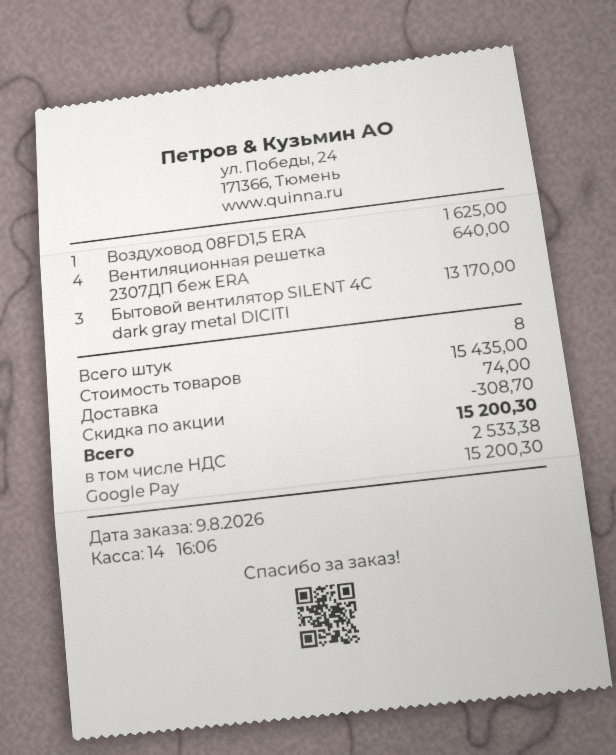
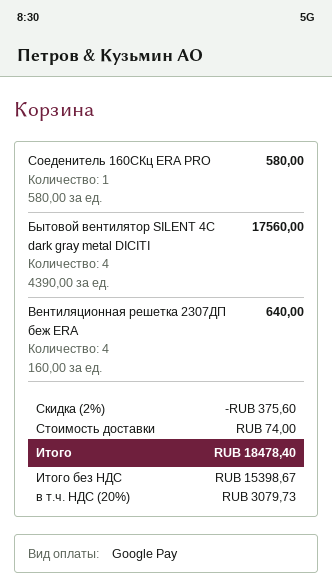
Воздуховод 08FD1,5 ERA: 1 for 1625.00 -> none
Бытовой вентилятор SILENT 4C dark gray metal DICITI: 3 for 13170.00 -> 4 for 17560.00
Соеденитель 160СКц ERA PRO: none -> 1 for 580.00
discount: 308.70 -> 375.60
tax: 2533.38 -> 3079.73
total: 15200.30 -> 18478.40

